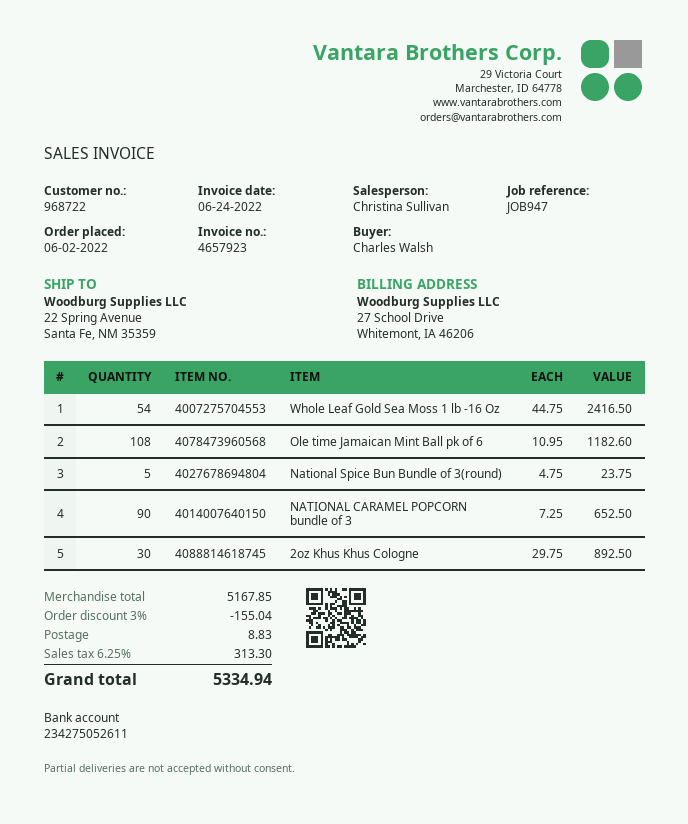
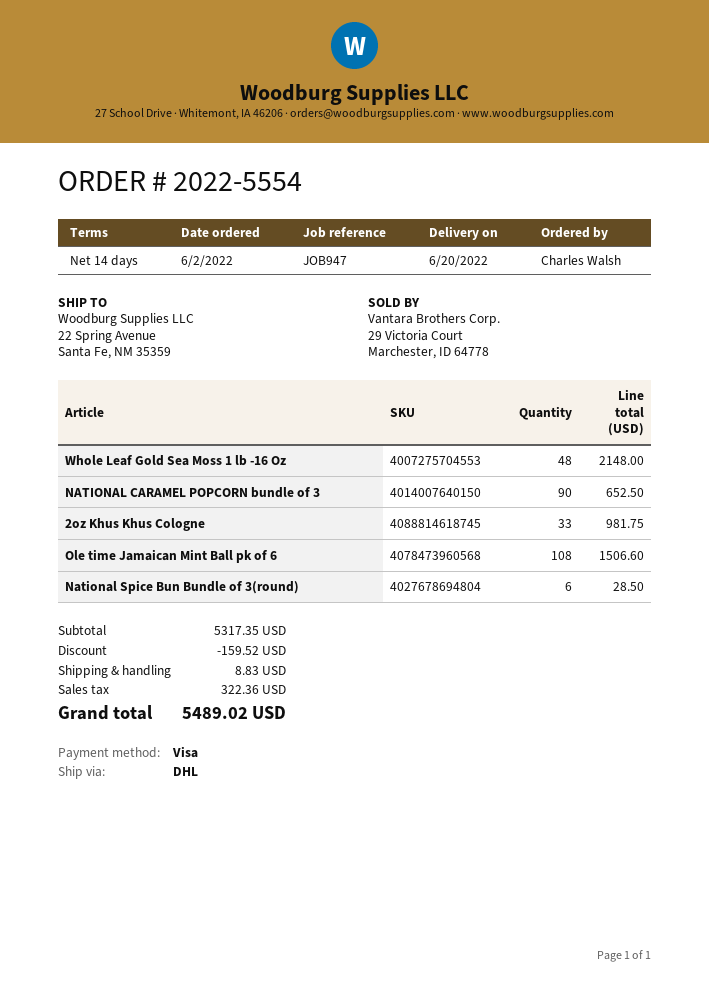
Whole Leaf Gold Sea Moss 1 lb -16 Oz: 54 for 2416.50 -> 48 for 2148.00
Ole time Jamaican Mint Ball pk of 6: 108 for 1182.60 -> 108 for 1506.60
National Spice Bun Bundle of 3(round): 5 for 23.75 -> 6 for 28.50
2oz Khus Khus Cologne: 30 for 892.50 -> 33 for 981.75
subtotal: 5167.85 -> 5317.35
discount: 155.04 -> 159.52
tax: 313.30 -> 322.36
total: 5334.94 -> 5489.02

